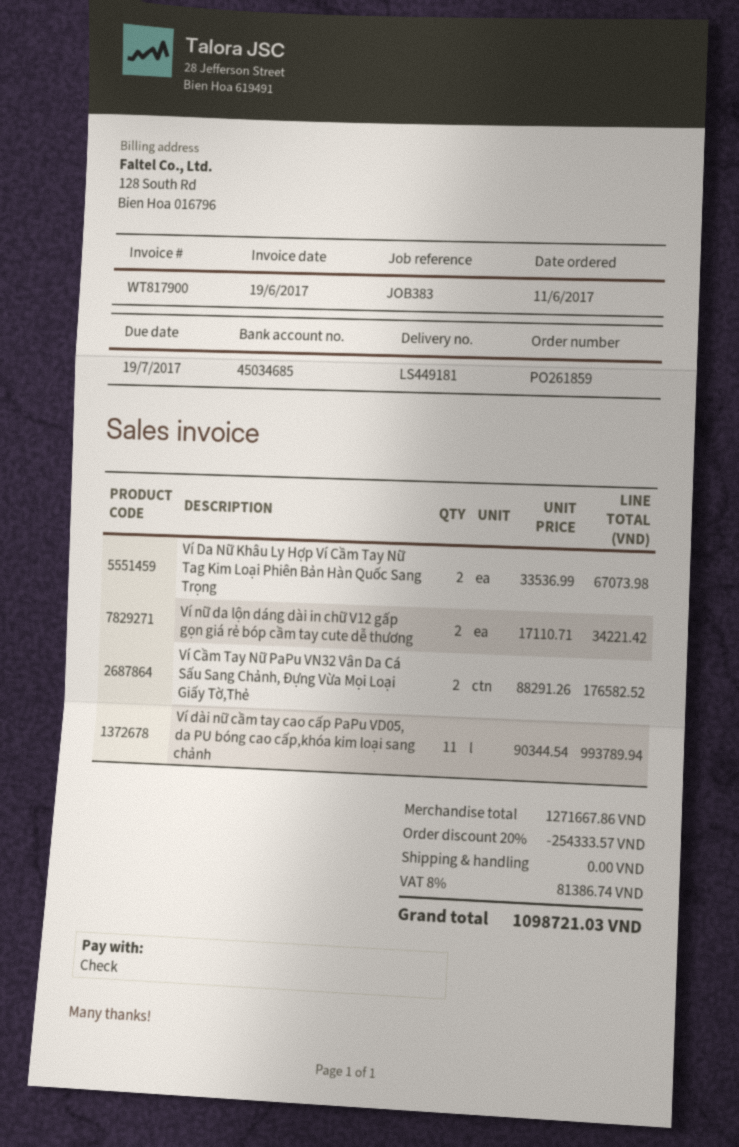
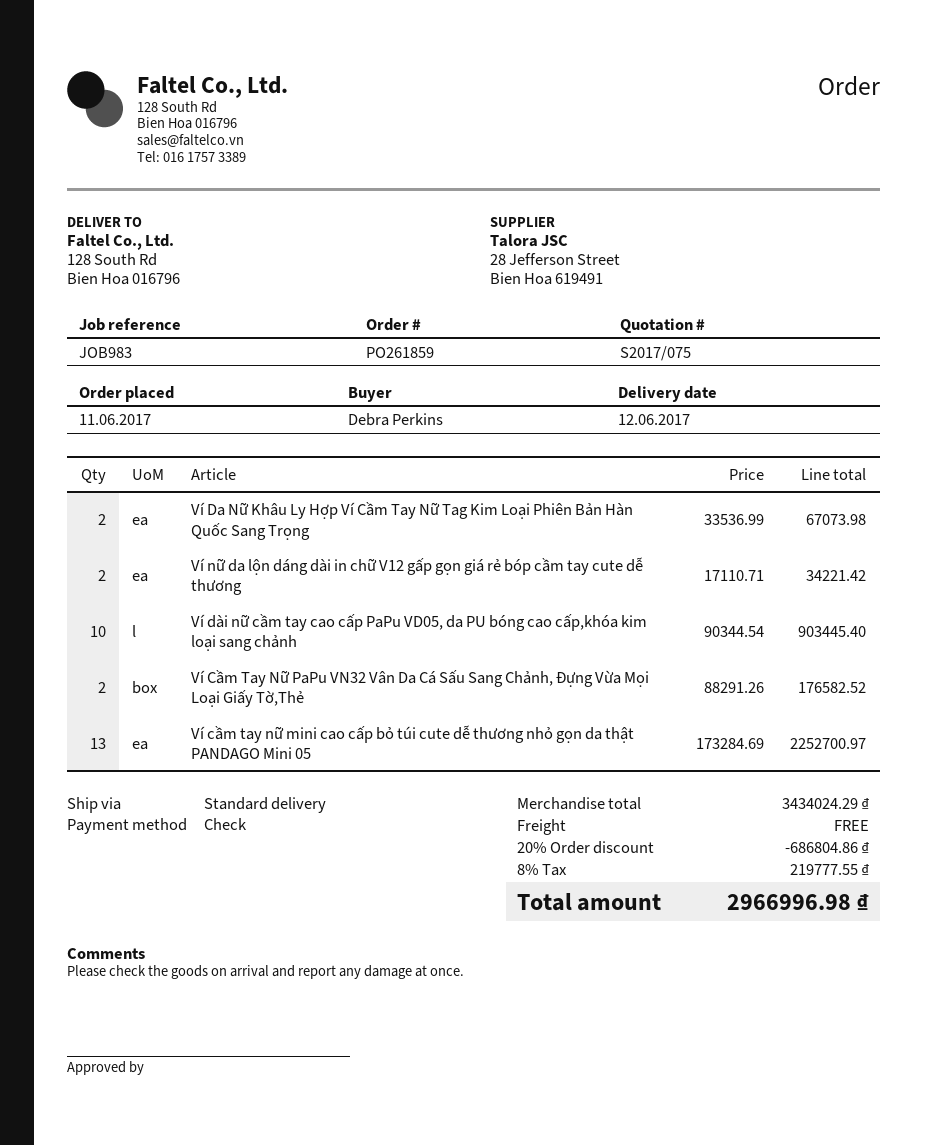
reference: JOB383 -> JOB983
Ví dài nữ cầm tay cao cấp PaPu VD05, da PU bóng cao cấp,khóa kim loại sang chảnh: 11 x 90344.54 = 993789.94 -> 10 x 90344.54 = 903445.40
Ví cầm tay nữ mini cao cấp bỏ túi cute dễ thương nhỏ gọn da thật PANDAGO Mini 05: none -> 13 x 173284.69 = 2252700.97
subtotal: 1271667.86 -> 3434024.29
discount: 20% = 254333.57 -> 20% = 686804.86
tax: 8% = 81386.74 -> 8% = 219777.55
total: 1098721.03 -> 2966996.98

